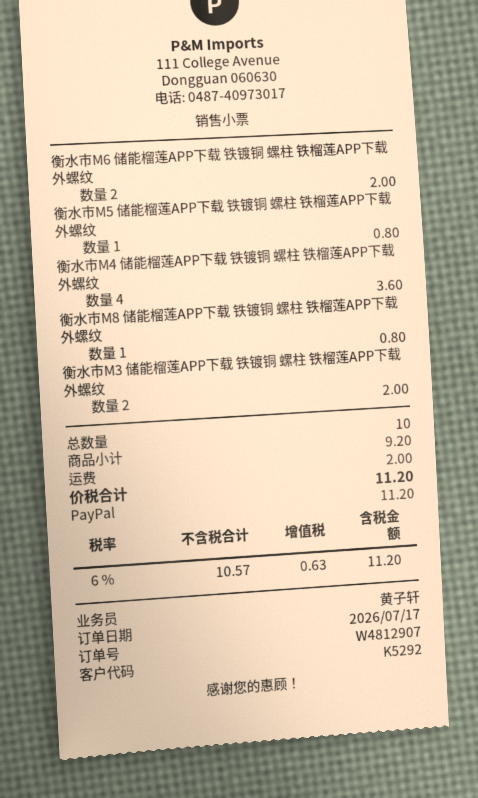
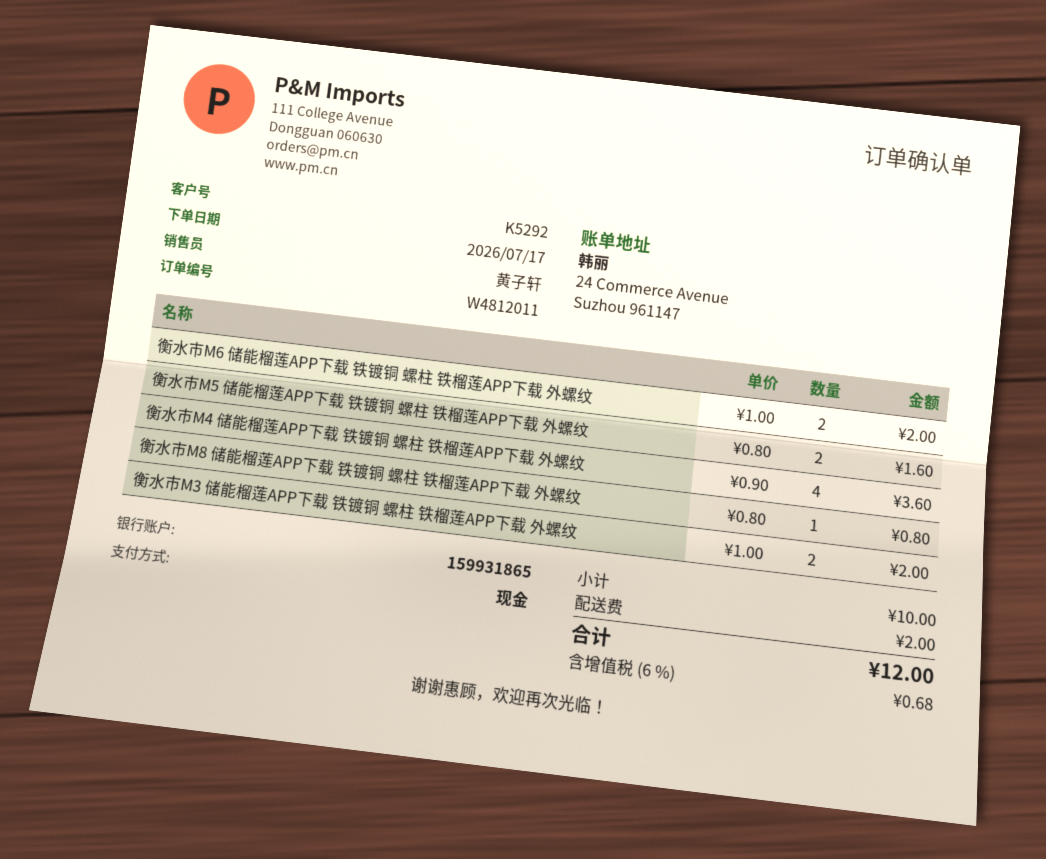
order number: W4812907 -> W4812011
payment method: PayPal -> cash
衡水市M5 储能榴莲APP下载 铁镀铜 螺柱 铁榴莲APP下载 外螺纹: 1 for 0.80 -> 2 for 1.60
subtotal: 9.20 -> 10.00
tax: 6% = 0.63 -> 6% = 0.68
total: 11.20 -> 12.00

